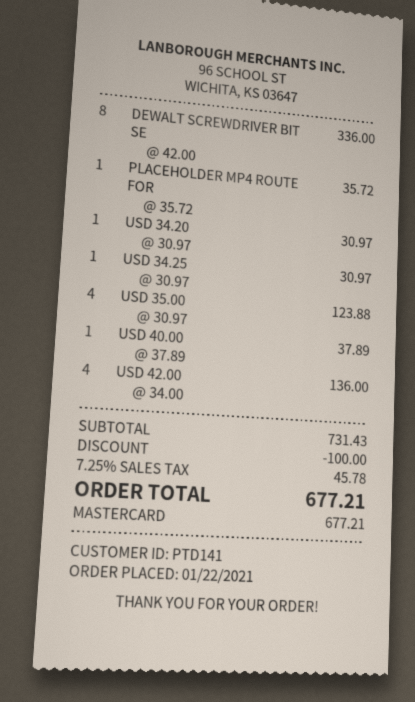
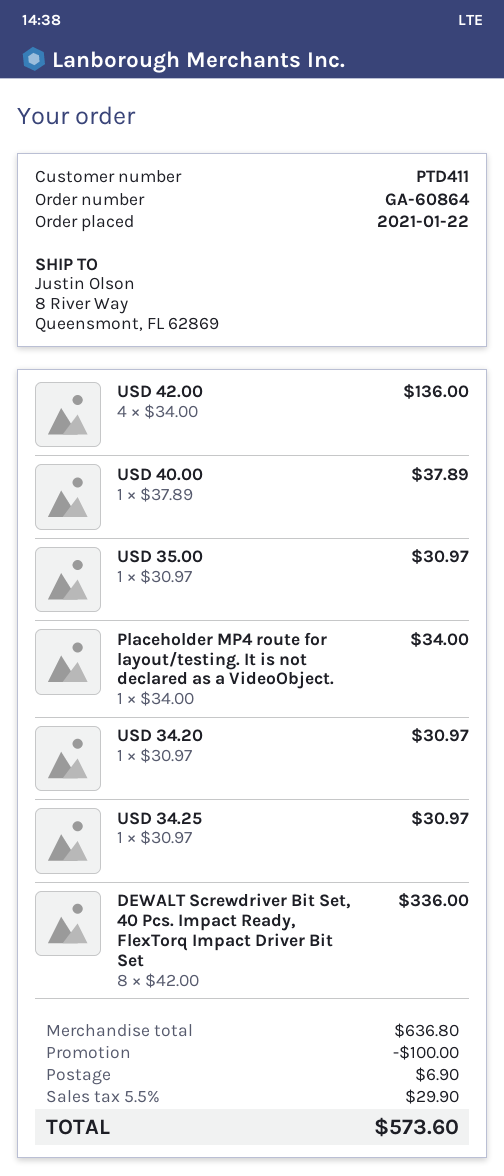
customer number: PTD141 -> PTD411
PLACEHOLDER MP4 ROUTE FOR: 1 x 35.72 = 35.72 -> 1 x 34.00 = 34.00
USD 35.00: 4 x 30.97 = 123.88 -> 1 x 30.97 = 30.97
subtotal: 731.43 -> 636.80
shipping: none -> 6.90
tax: 7.25% = 45.78 -> 5.5% = 29.90
total: 677.21 -> 573.60

